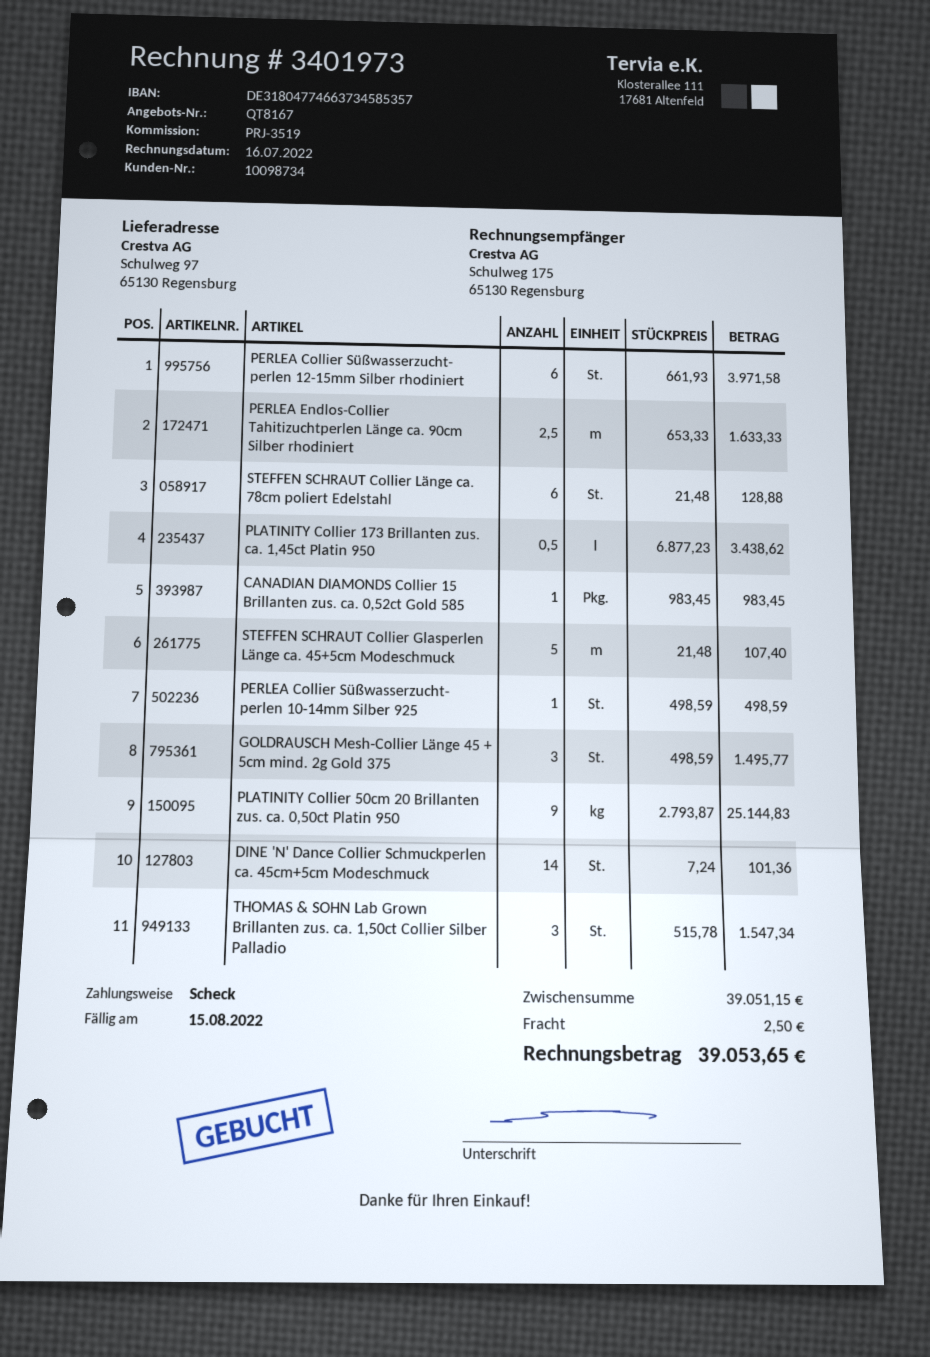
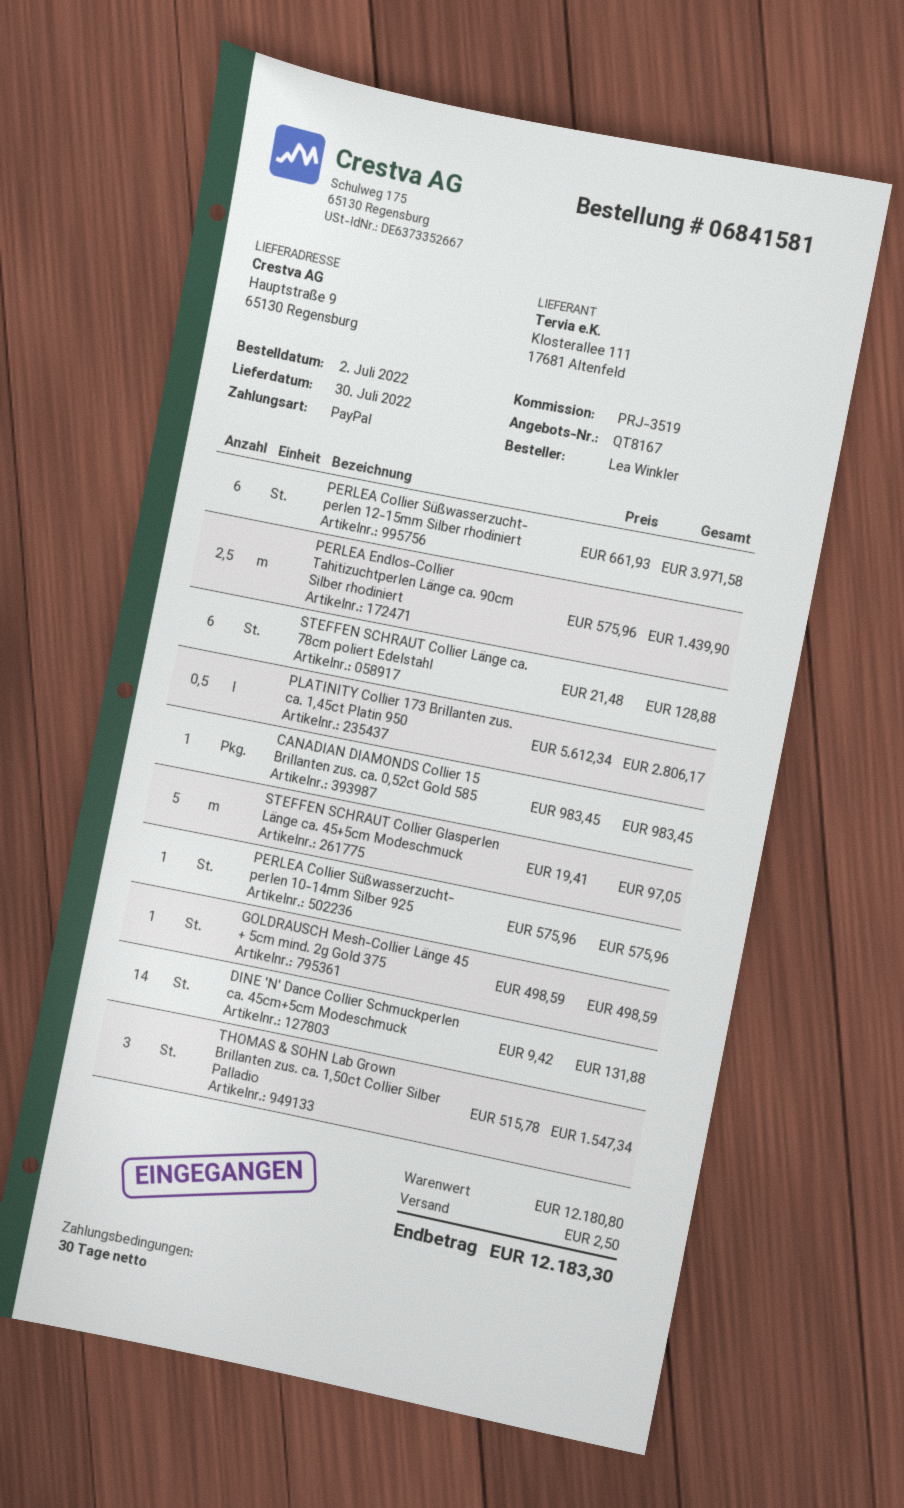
payment method: cheque -> PayPal
ship to: Schulweg 97, 65130 Regensburg -> Hauptstraße 9, 65130 Regensburg
PERLEA Endlos-Collier Tahitizuchtperlen Länge ca. 90cm Silber rhodiniert: 2.5 x 653.33 = 1633.33 -> 2.5 x 575.96 = 1439.90
PLATINITY Collier 173 Brillanten zus. ca. 1,45ct Platin 950: 0.5 x 6877.23 = 3438.62 -> 0.5 x 5612.34 = 2806.17
STEFFEN SCHRAUT Collier Glasperlen Länge ca. 45+5cm Modeschmuck: 5 x 21.48 = 107.40 -> 5 x 19.41 = 97.05
PERLEA Collier Süßwasserzucht- perlen 10-14mm Silber 925: 1 x 498.59 = 498.59 -> 1 x 575.96 = 575.96
GOLDRAUSCH Mesh-Collier Länge 45 + 5cm mind. 2g Gold 375: 3 x 498.59 = 1495.77 -> 1 x 498.59 = 498.59
PLATINITY Collier 50cm 20 Brillanten zus. ca. 0,50ct Platin 950: 9 x 2793.87 = 25144.83 -> none
DINE 'N' Dance Collier Schmuckperlen ca. 45cm+5cm Modeschmuck: 14 x 7.24 = 101.36 -> 14 x 9.42 = 131.88
subtotal: 39051.15 -> 12180.80
total: 39053.65 -> 12183.30

